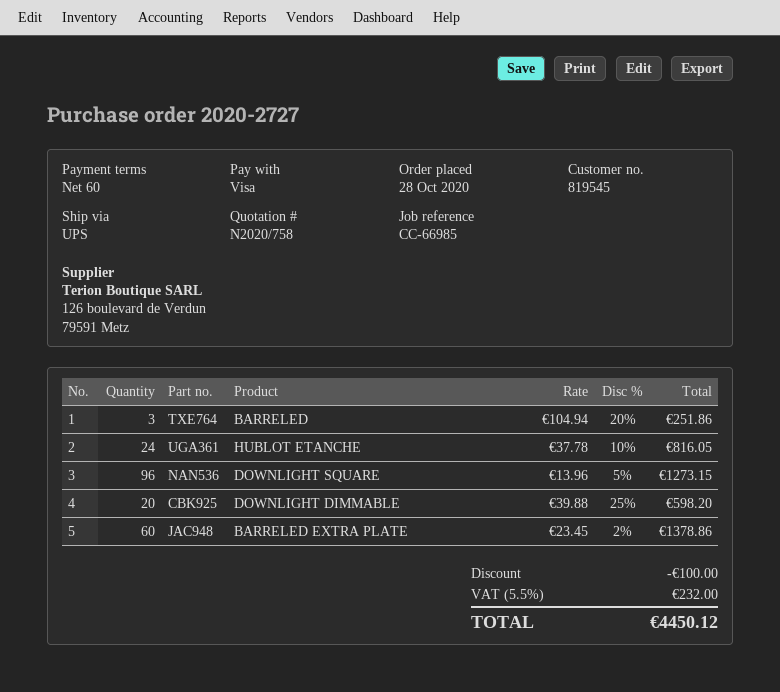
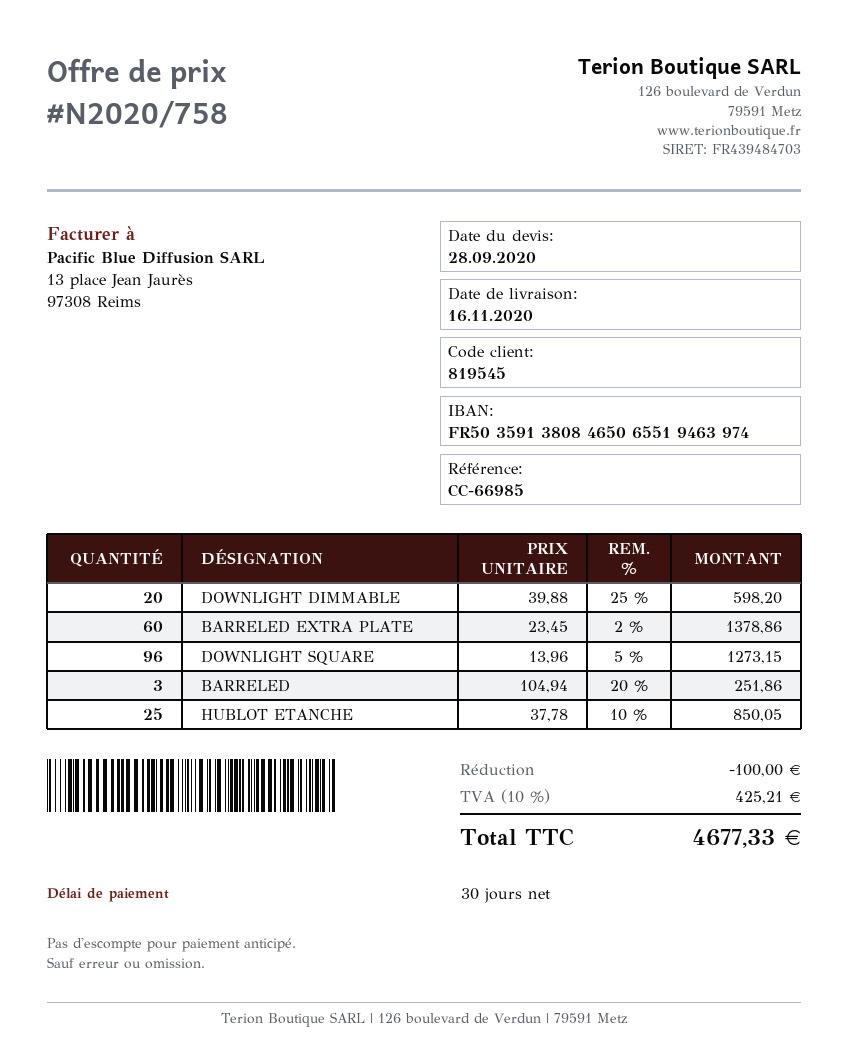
payment terms: 60 days -> 30 days
HUBLOT ETANCHE: 24 x 37.78 - 10% = 816.05 -> 25 x 37.78 - 10% = 850.05
tax: 5.5% = 232.00 -> 10% = 425.21
total: 4450.12 -> 4677.33

